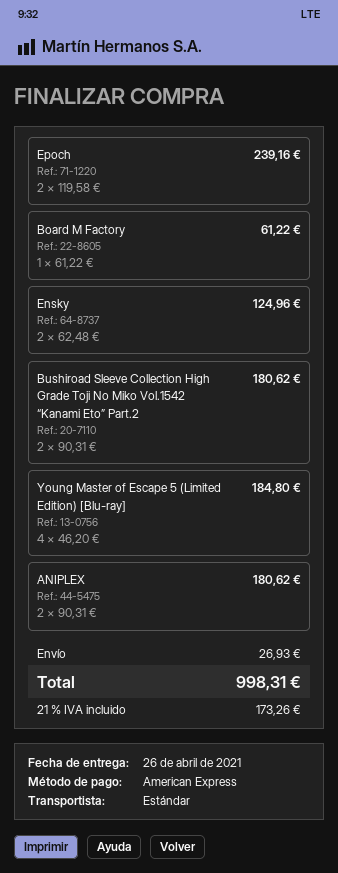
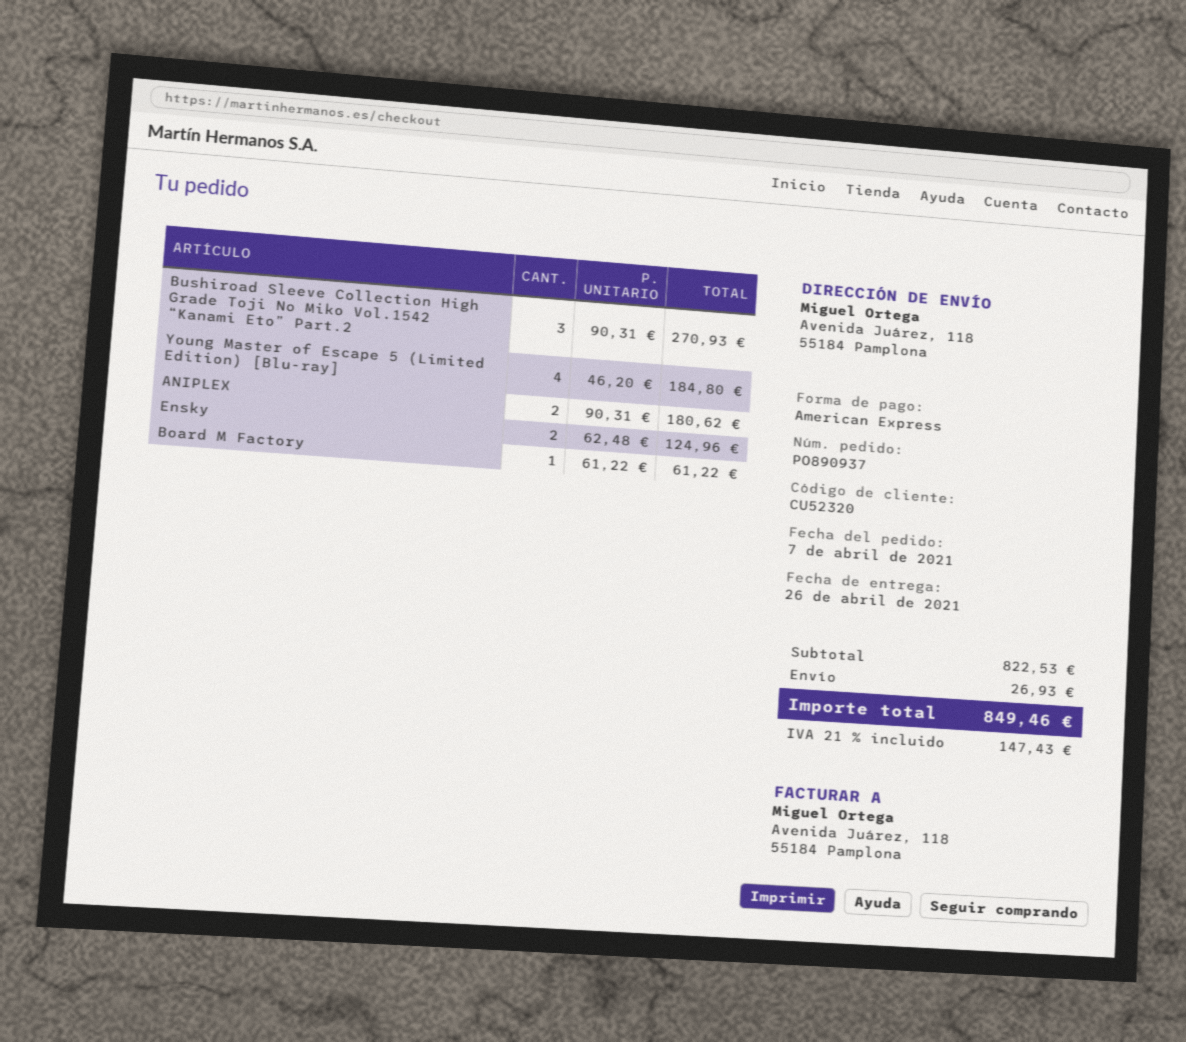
Epoch: 2 x 119.58 = 239.16 -> none
Bushiroad Sleeve Collection High Grade Toji No Miko Vol.1542 “Kanami Eto” Part.2: 2 x 90.31 = 180.62 -> 3 x 90.31 = 270.93
tax: 21% = 173.26 -> 21% = 147.43
total: 998.31 -> 849.46

